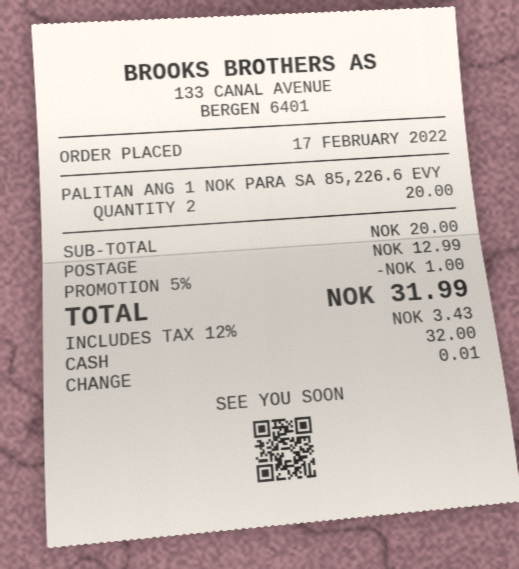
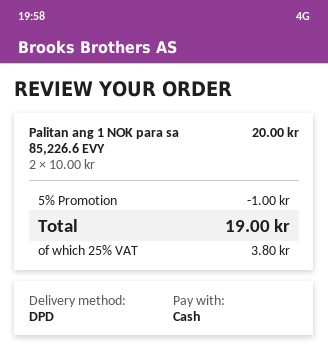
shipping: 12.99 -> none
tax: 12% = 3.43 -> 25% = 3.80
total: 31.99 -> 19.00

